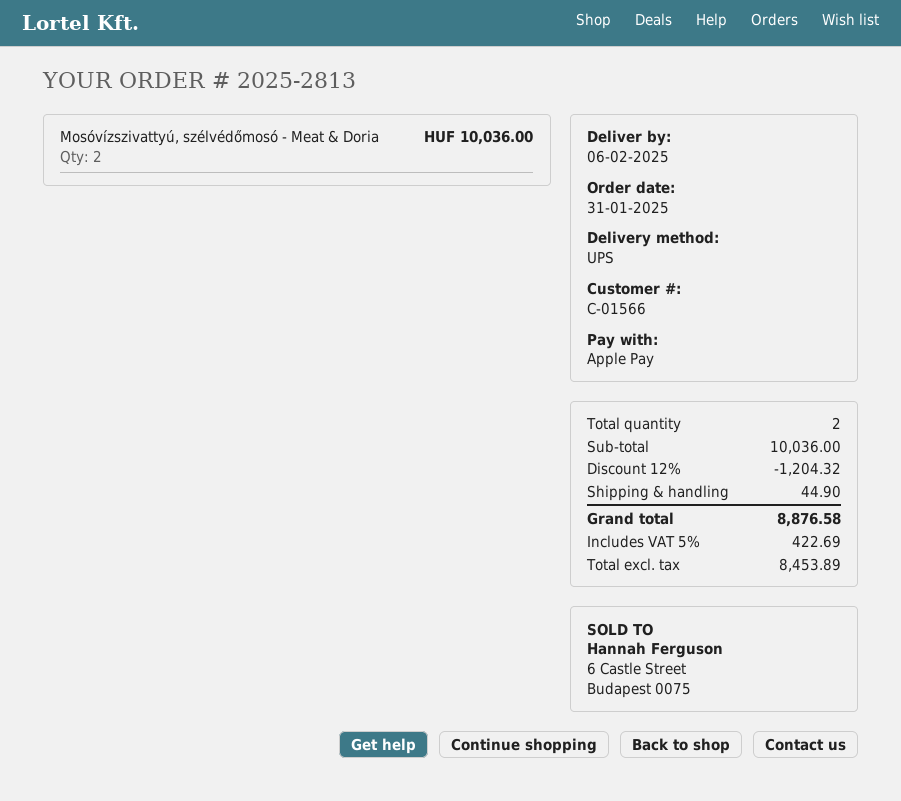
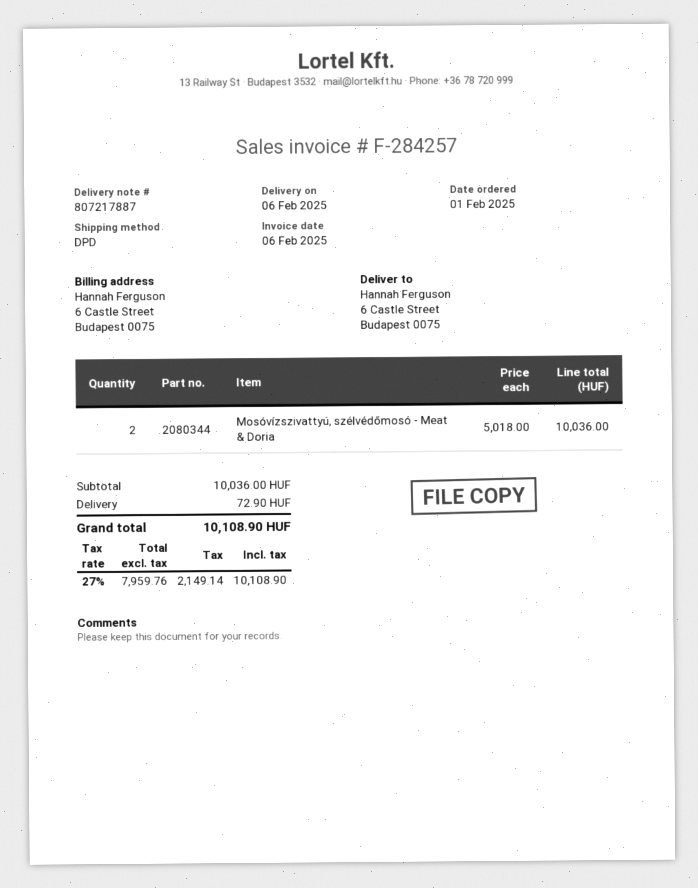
order date: 2025-01-31 -> 2025-02-01
shipping method: UPS -> DPD
discount: 12% = 1204.32 -> none
shipping: 44.90 -> 72.90
net: 8453.89 -> 7959.76
tax: 5% = 422.69 -> 27% = 2149.14
total: 8876.58 -> 10108.90

